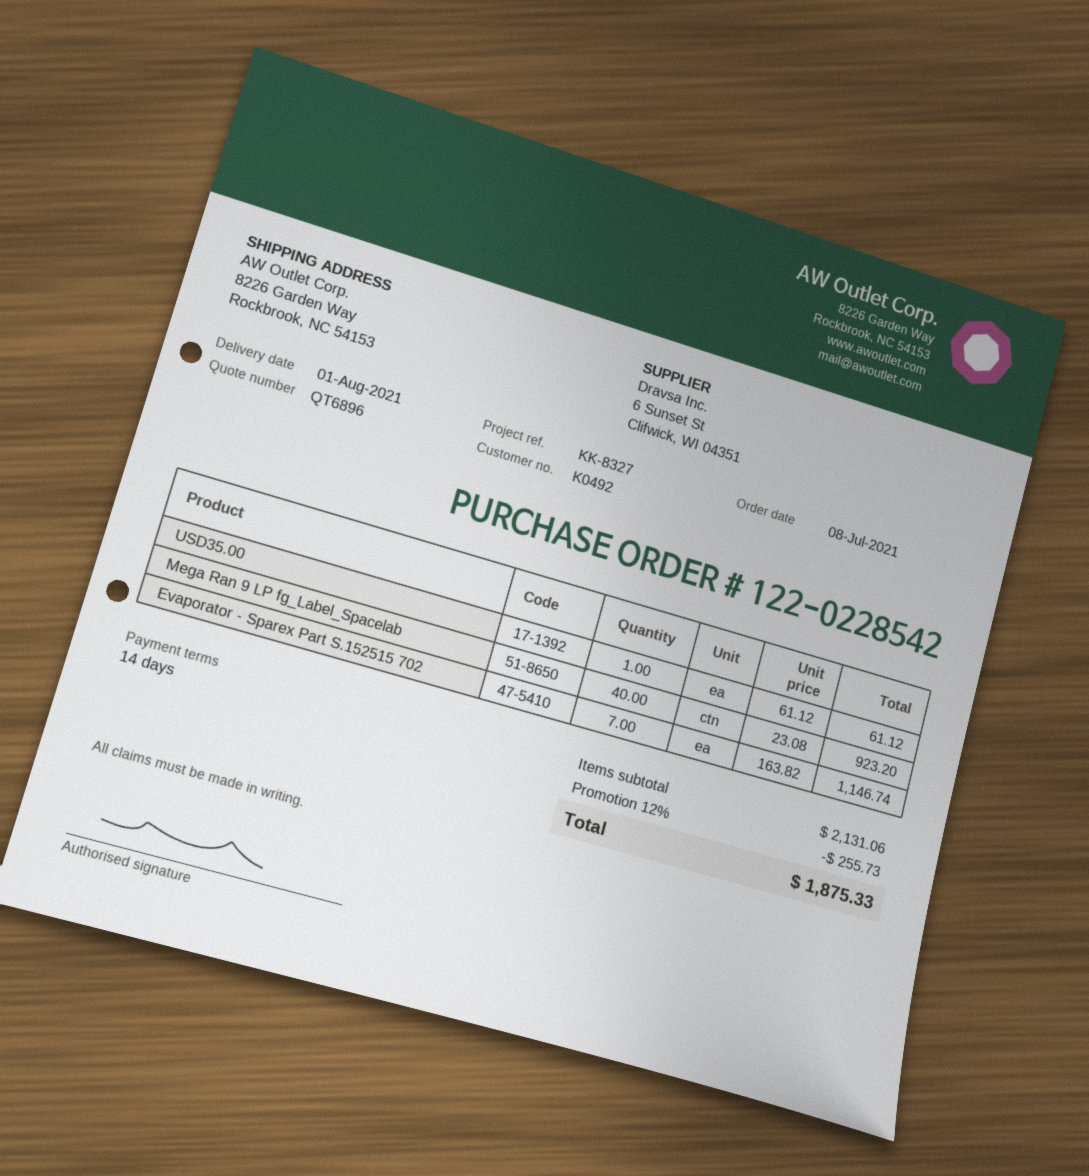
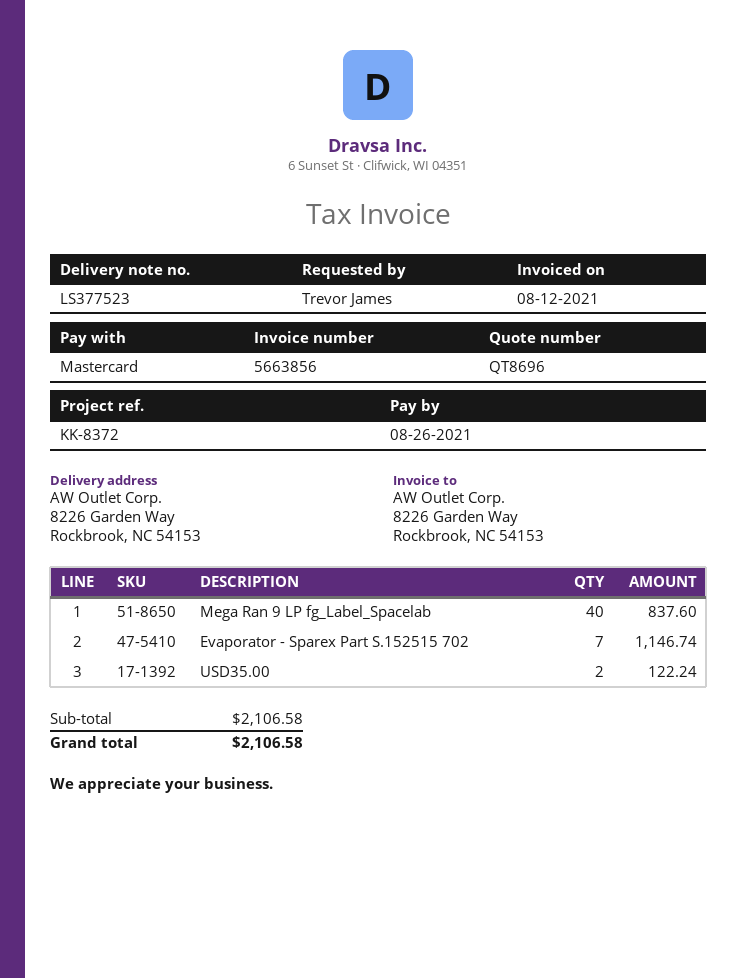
quote number: QT6896 -> QT8696
reference: KK-8327 -> KK-8372
USD35.00: 1 for 61.12 -> 2 for 122.24
Mega Ran 9 LP fg_Label_Spacelab: 40 for 923.20 -> 40 for 837.60
subtotal: 2131.06 -> 2106.58
discount: 12% = 255.73 -> none
total: 1875.33 -> 2106.58

